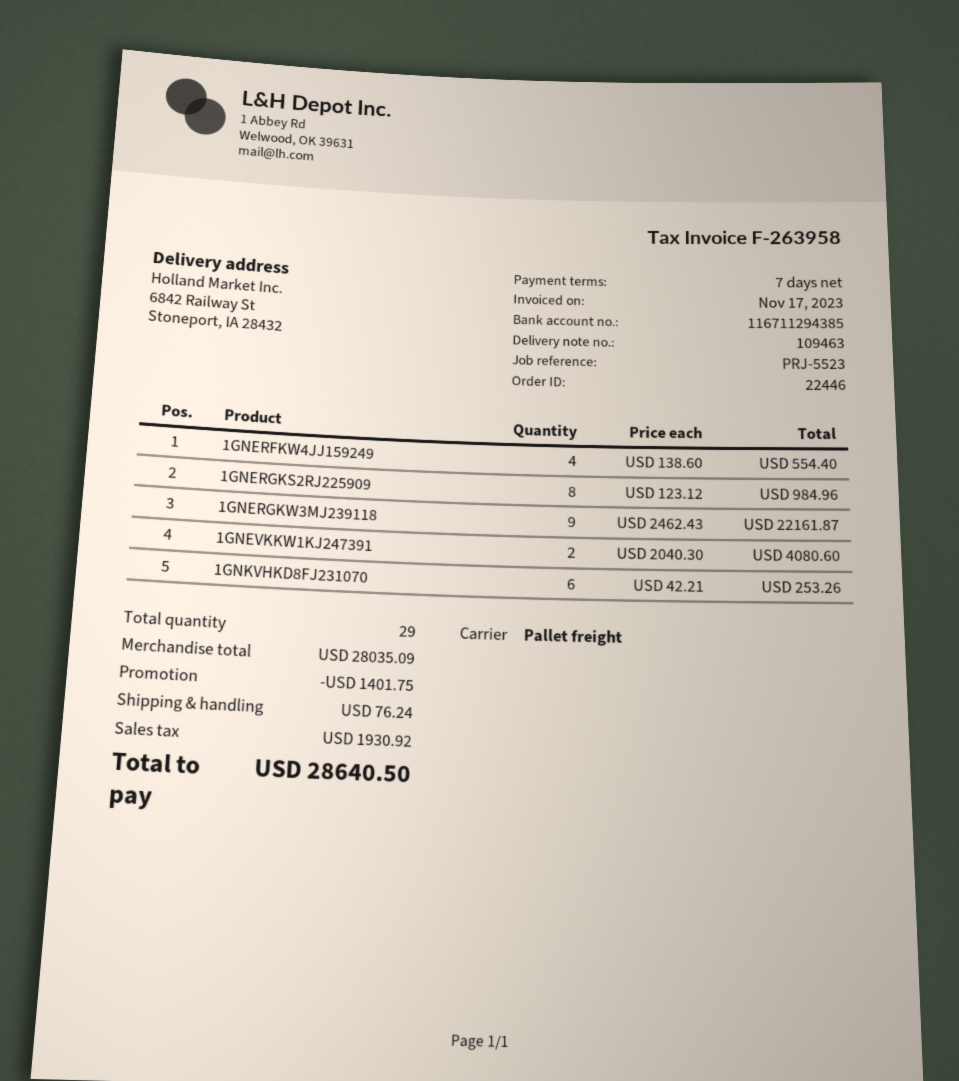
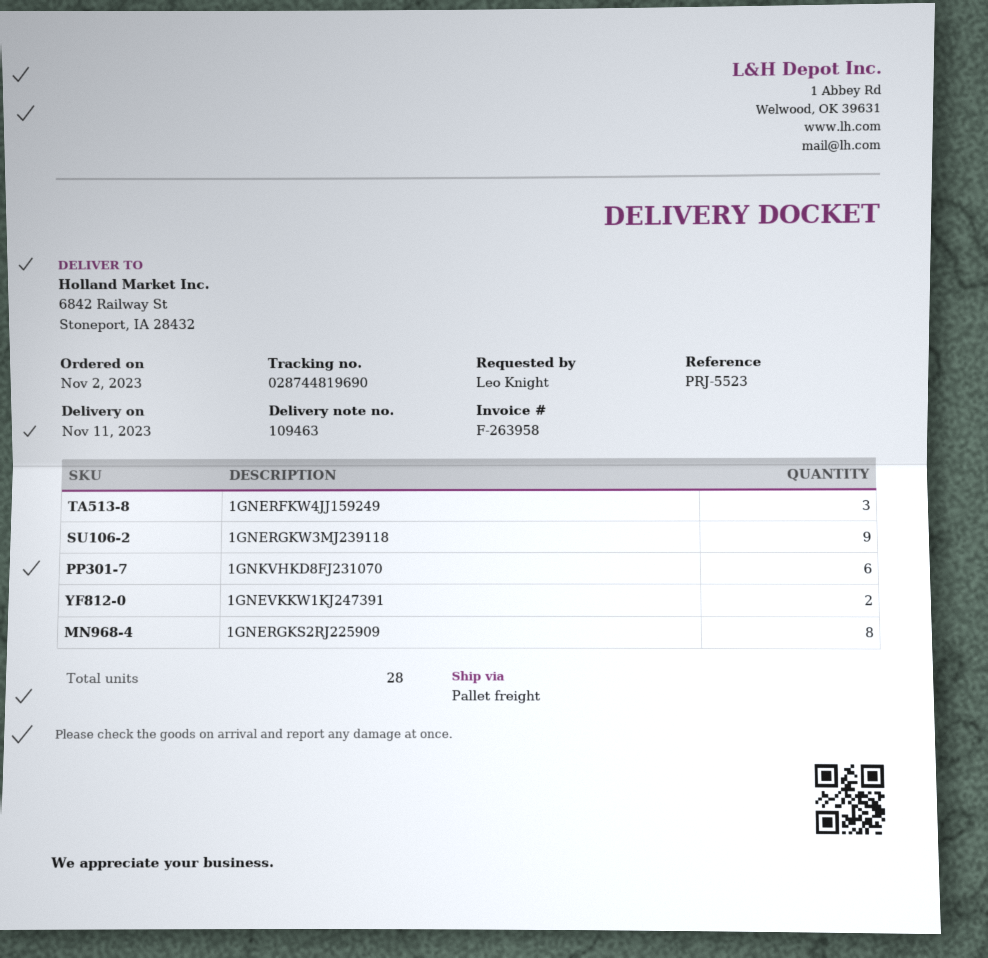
1GNERFKW4JJ159249: 4 -> 3
total quantity: 29 -> 28

